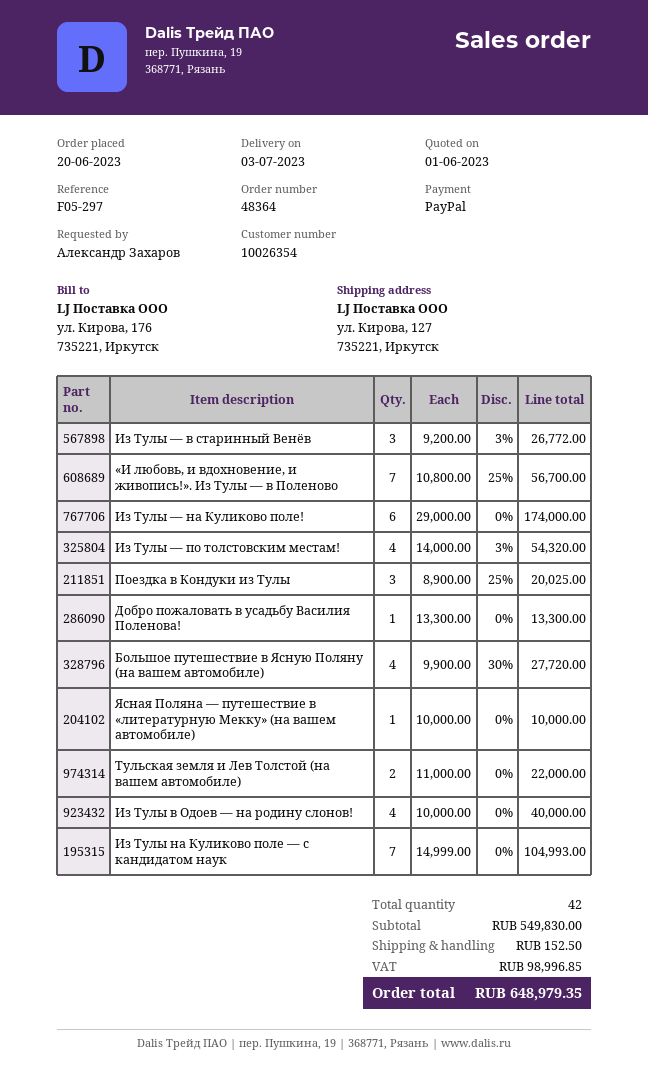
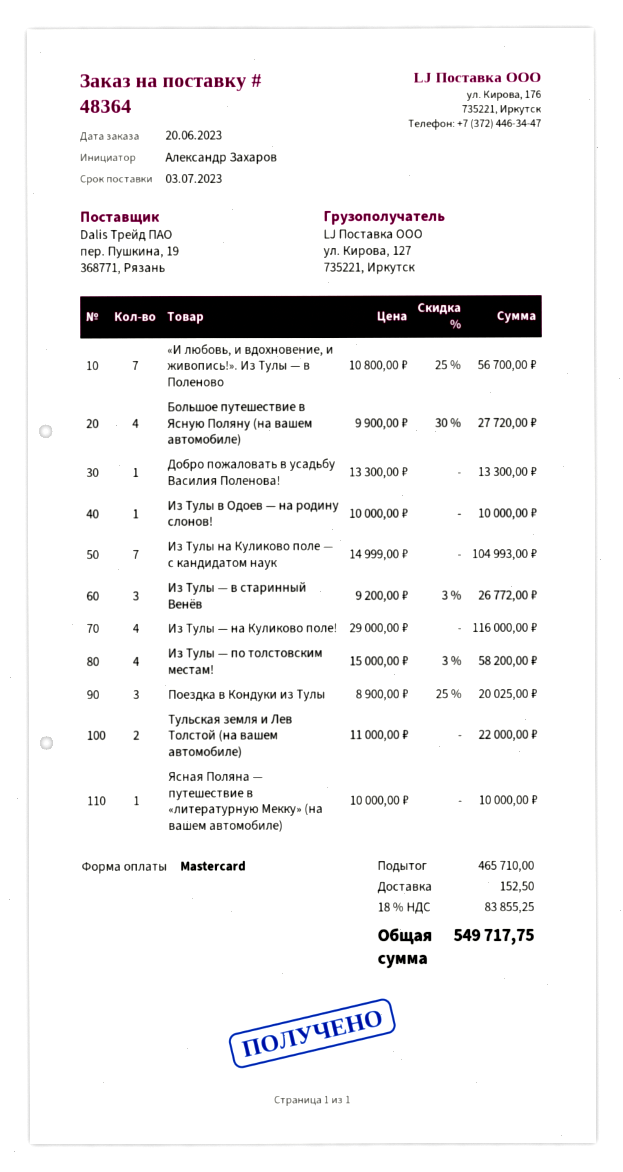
payment method: PayPal -> Mastercard
Из Тулы — на Куликово поле!: 6 x 29000.00 = 174000.00 -> 4 x 29000.00 = 116000.00
Из Тулы — по толстовским местам!: 4 x 14000.00 - 3% = 54320.00 -> 4 x 15000.00 - 3% = 58200.00
Из Тулы в Одоев — на родину слонов!: 4 x 10000.00 = 40000.00 -> 1 x 10000.00 = 10000.00
subtotal: 549830.00 -> 465710.00
tax: 98996.85 -> 83855.25
total: 648979.35 -> 549717.75

